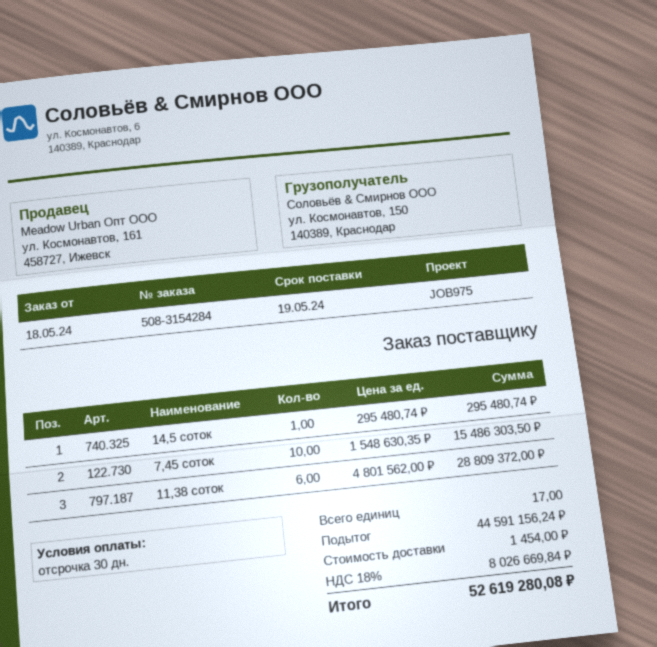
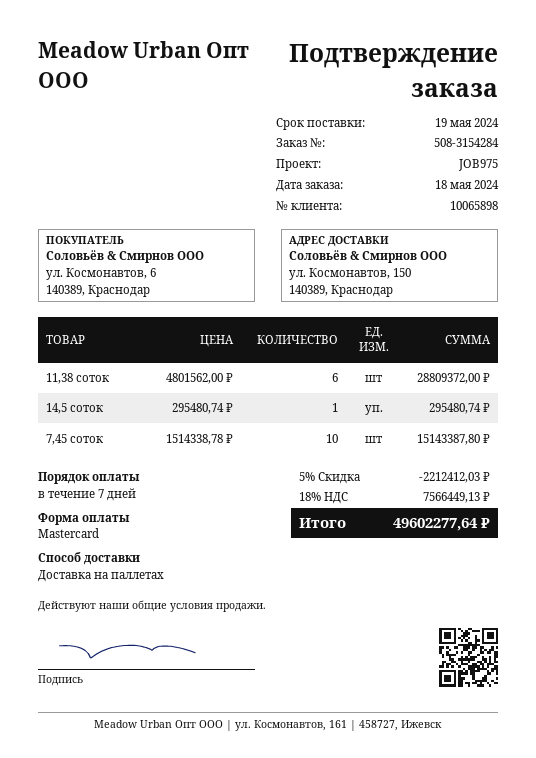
payment terms: 30 days -> 7 days
7,45 соток: 10 x 1548630.35 = 15486303.50 -> 10 x 1514338.78 = 15143387.80
discount: none -> 5% = 2212412.03
shipping: 1454.00 -> none
tax: 18% = 8026669.84 -> 18% = 7566449.13
total: 52619280.08 -> 49602277.64

